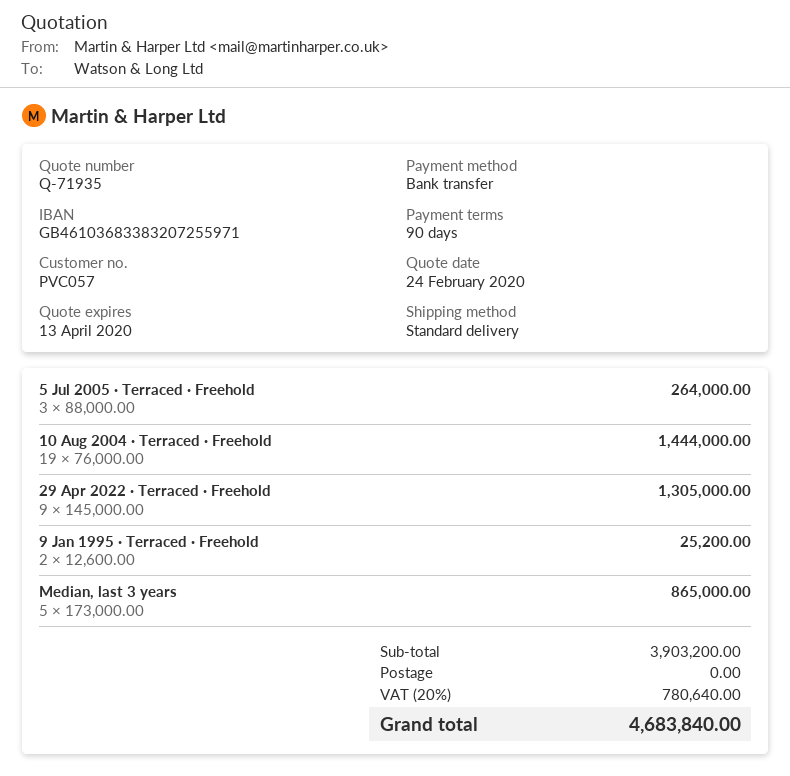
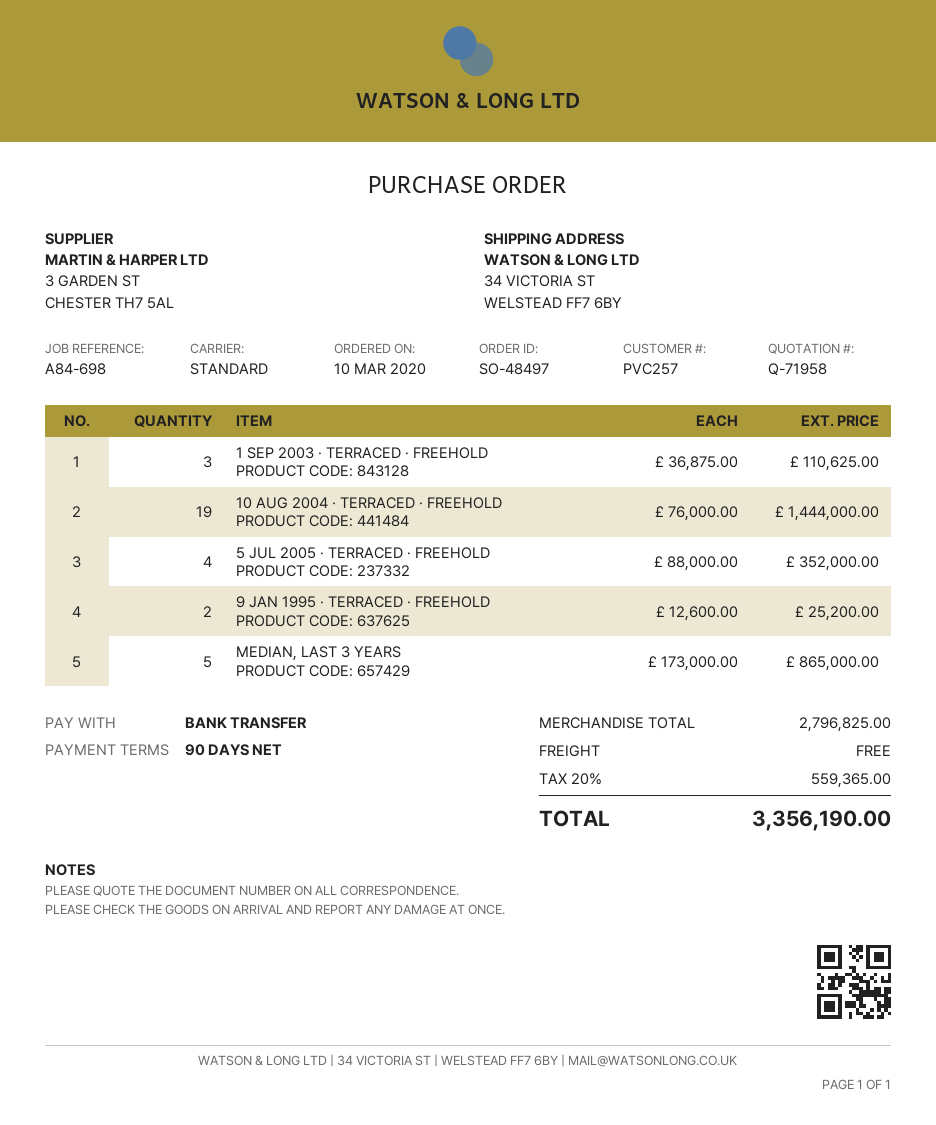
quote number: Q-71935 -> Q-71958
customer number: PVC057 -> PVC257
5 Jul 2005 · Terraced · Freehold: 3 x 88000.00 = 264000.00 -> 4 x 88000.00 = 352000.00
29 Apr 2022 · Terraced · Freehold: 9 x 145000.00 = 1305000.00 -> none
1 SEP 2003 · TERRACED · FREEHOLD: none -> 3 x 36875.00 = 110625.00
subtotal: 3903200.00 -> 2796825.00
tax: 20% = 780640.00 -> 20% = 559365.00
total: 4683840.00 -> 3356190.00

